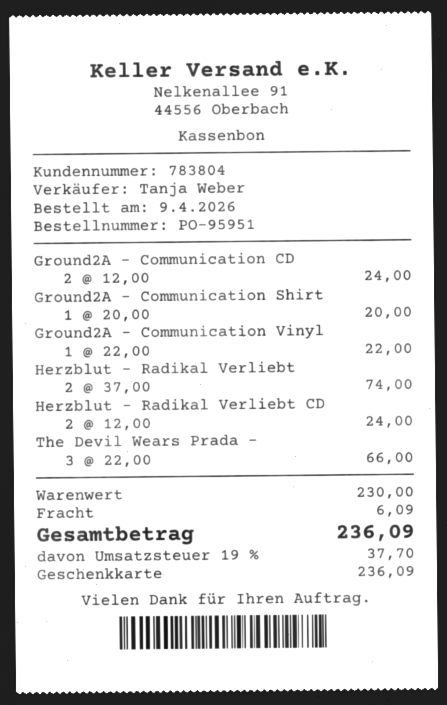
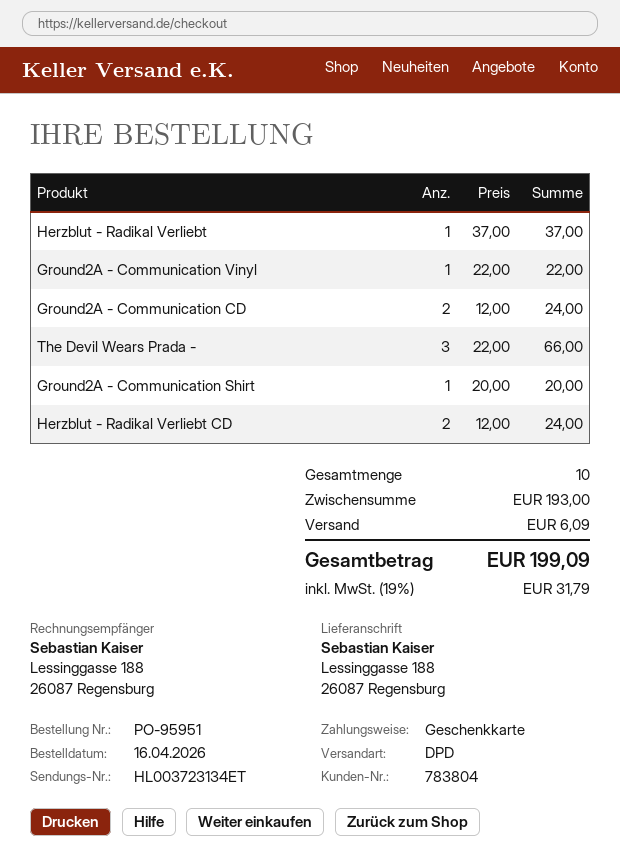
order date: 2026-04-09 -> 2026-04-16
Herzblut - Radikal Verliebt: 2 x 37.00 = 74.00 -> 1 x 37.00 = 37.00
subtotal: 230.00 -> 193.00
tax: 19% = 37.70 -> 19% = 31.79
total: 236.09 -> 199.09

